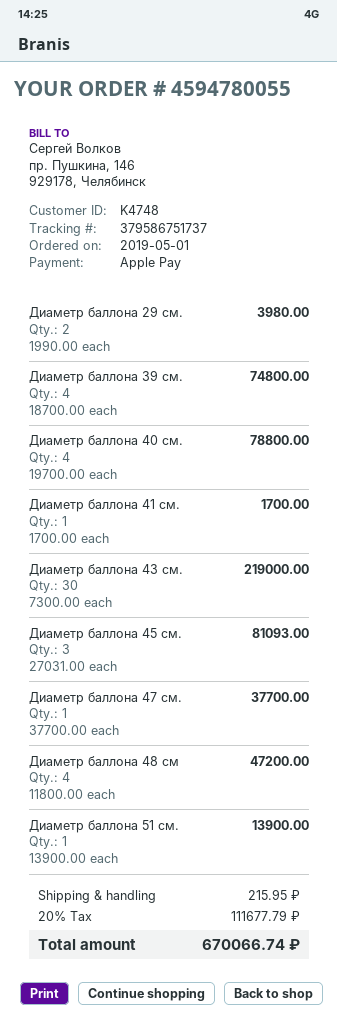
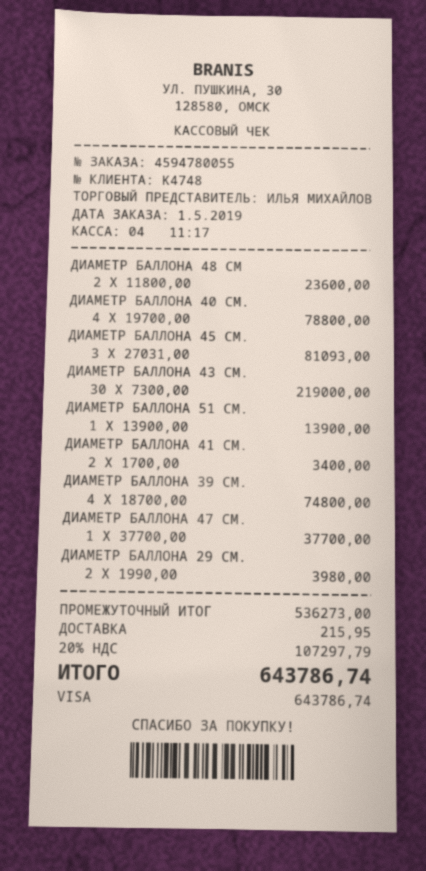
payment method: Apple Pay -> Visa
Диаметр баллона 41 см.: 1 x 1700.00 = 1700.00 -> 2 x 1700.00 = 3400.00
Диаметр баллона 48 см: 4 x 11800.00 = 47200.00 -> 2 x 11800.00 = 23600.00
tax: 20% = 111677.79 -> 20% = 107297.79
total: 670066.74 -> 643786.74

